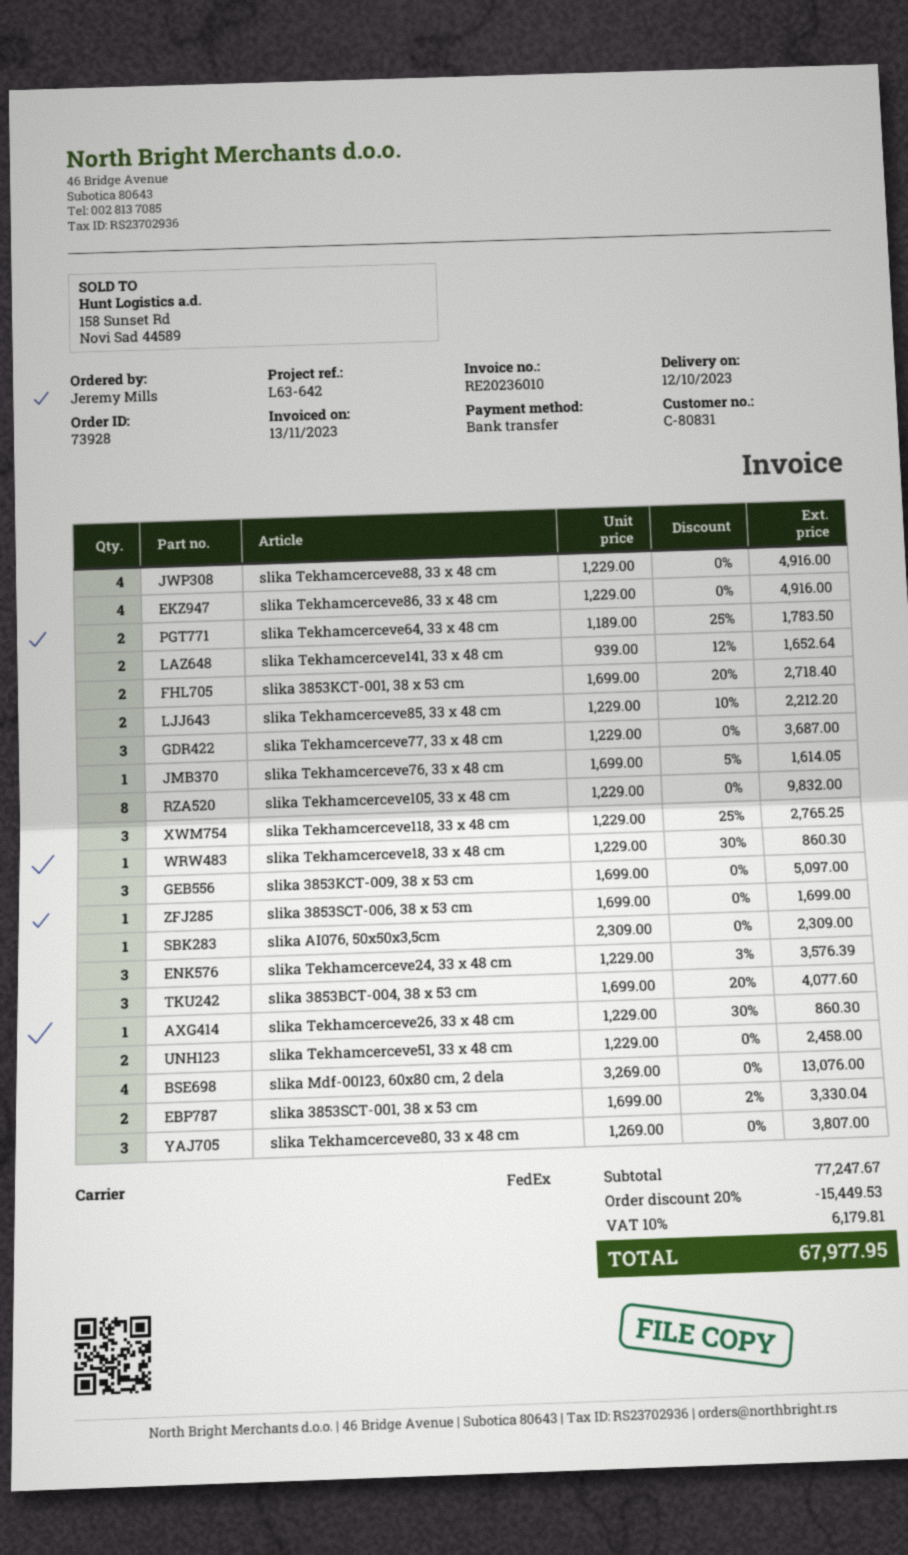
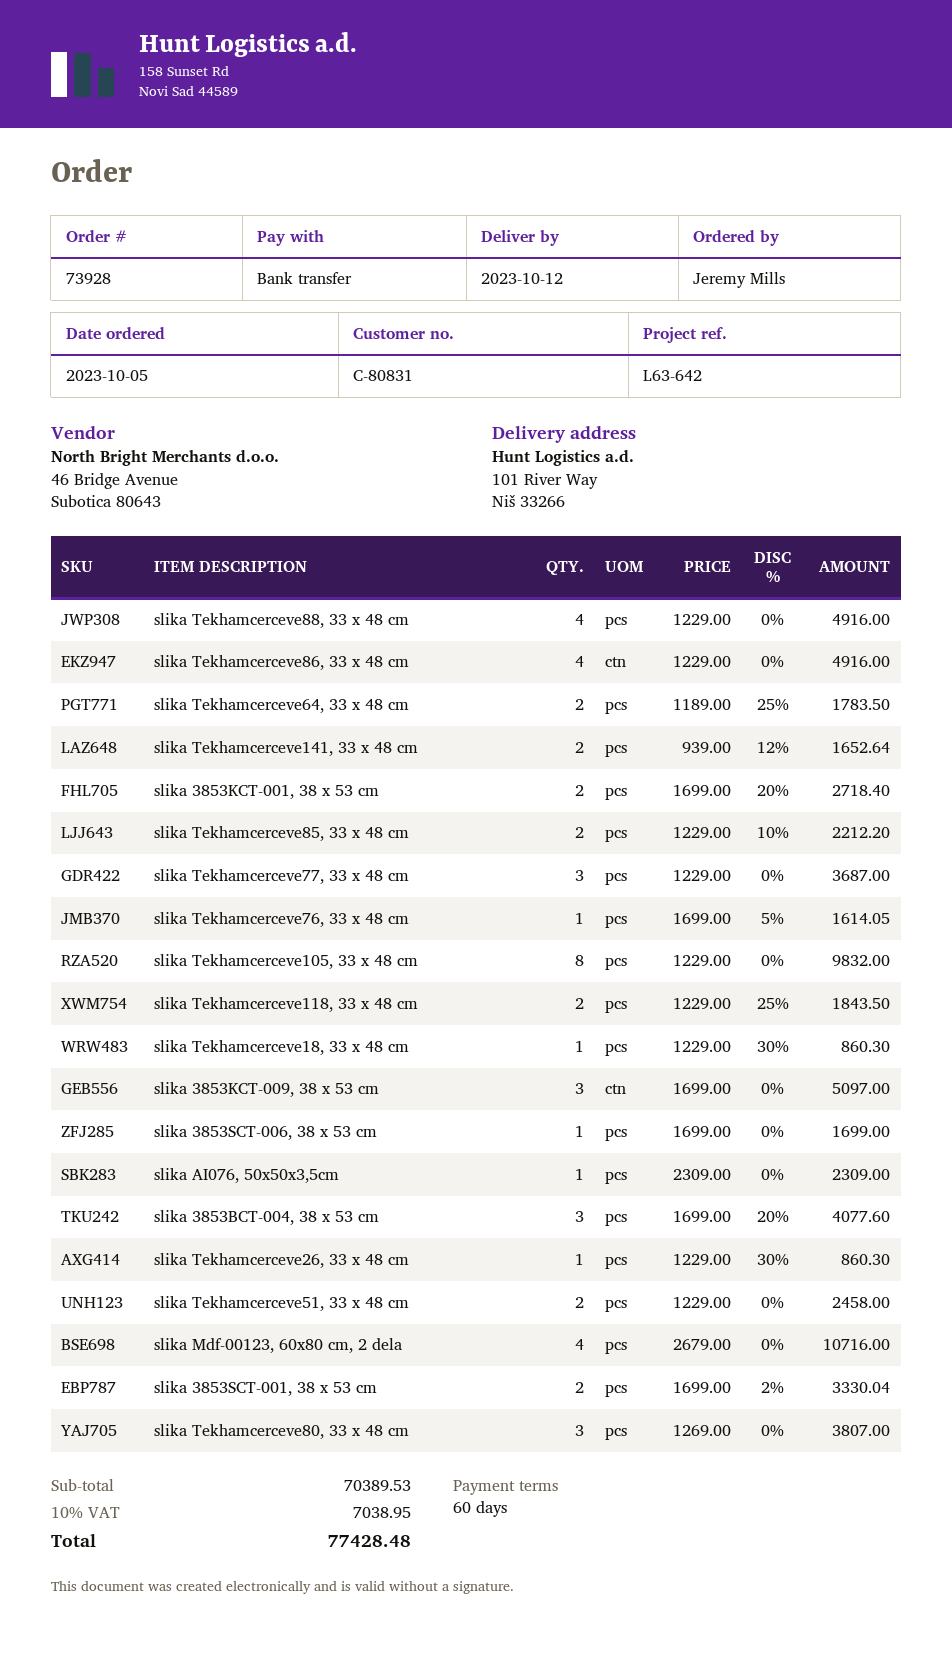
slika Tekhamcerceve118, 33 x 48 cm: 3 x 1229.00 - 25% = 2765.25 -> 2 x 1229.00 - 25% = 1843.50
slika Tekhamcerceve24, 33 x 48 cm: 3 x 1229.00 - 3% = 3576.39 -> none
slika Mdf-00123, 60x80 cm, 2 dela: 4 x 3269.00 = 13076.00 -> 4 x 2679.00 = 10716.00
subtotal: 77247.67 -> 70389.53
discount: 20% = 15449.53 -> none
tax: 10% = 6179.81 -> 10% = 7038.95
total: 67977.95 -> 77428.48

